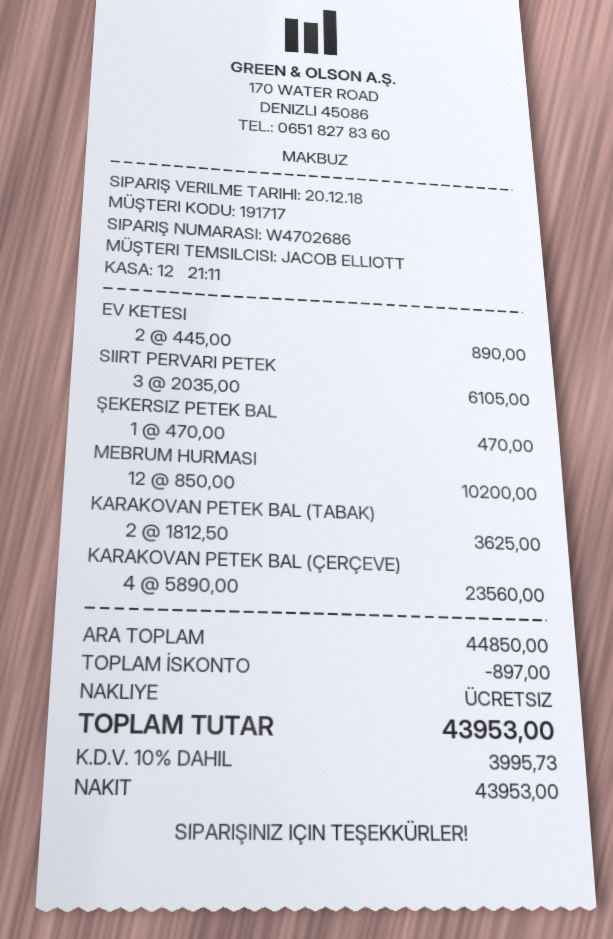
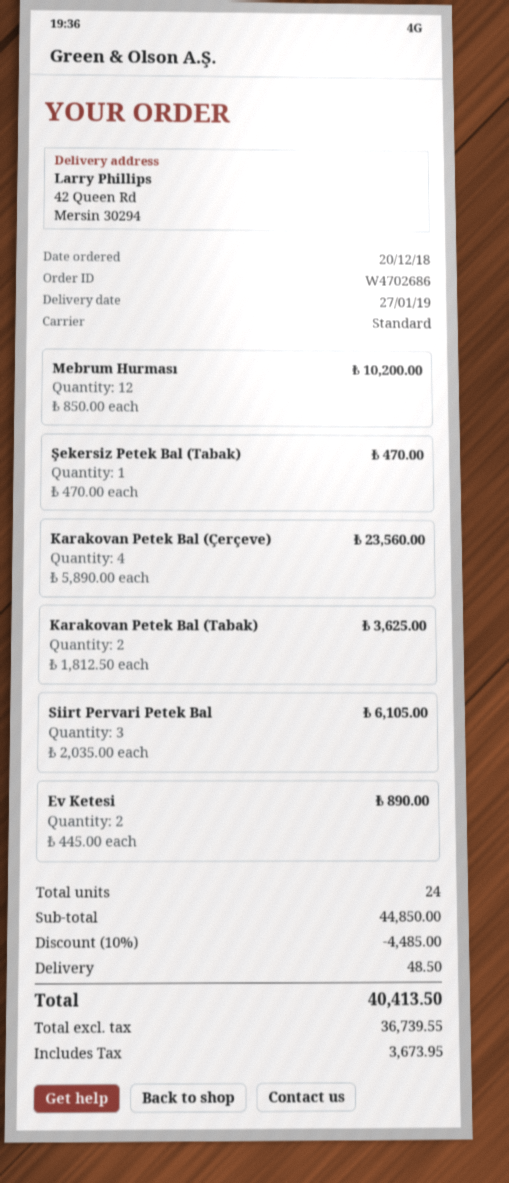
discount: 897.00 -> 4485.00
shipping: 0.00 -> 48.50
tax: 3995.73 -> 3673.95
total: 43953.00 -> 40413.50

